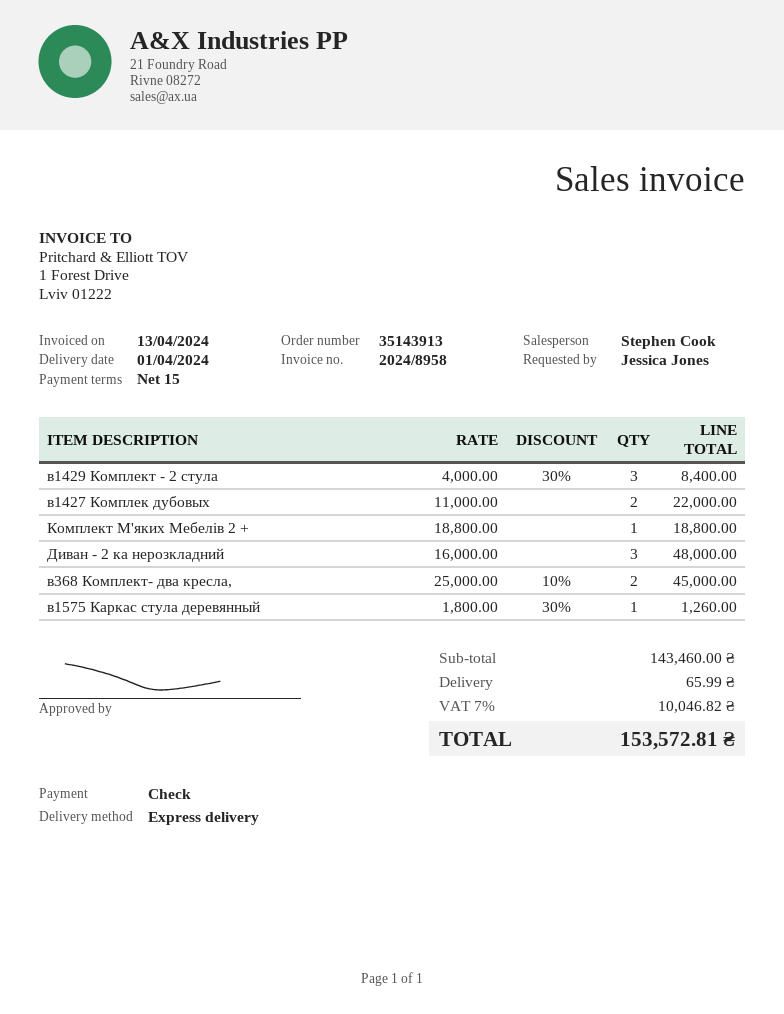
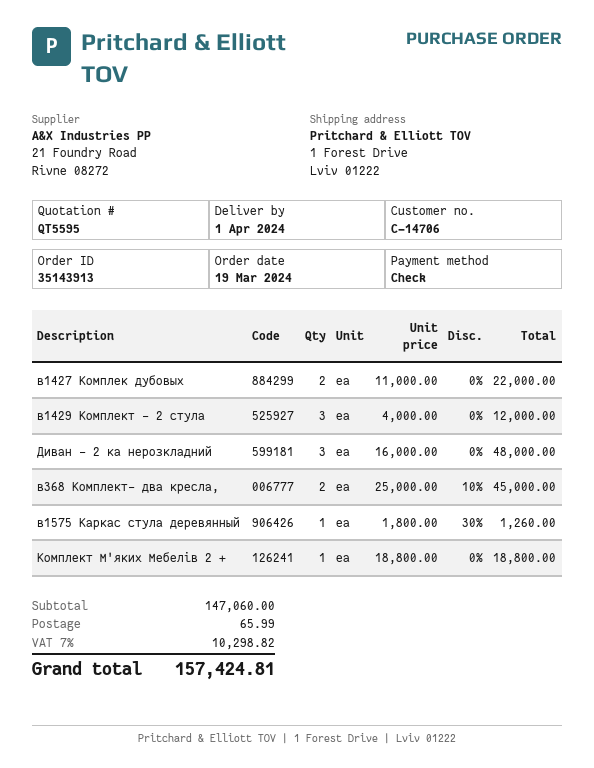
в1429 Комплект - 2 стула: 3 x 4000.00 - 30% = 8400.00 -> 3 x 4000.00 = 12000.00
subtotal: 143460.00 -> 147060.00
tax: 7% = 10046.82 -> 7% = 10298.82
total: 153572.81 -> 157424.81

